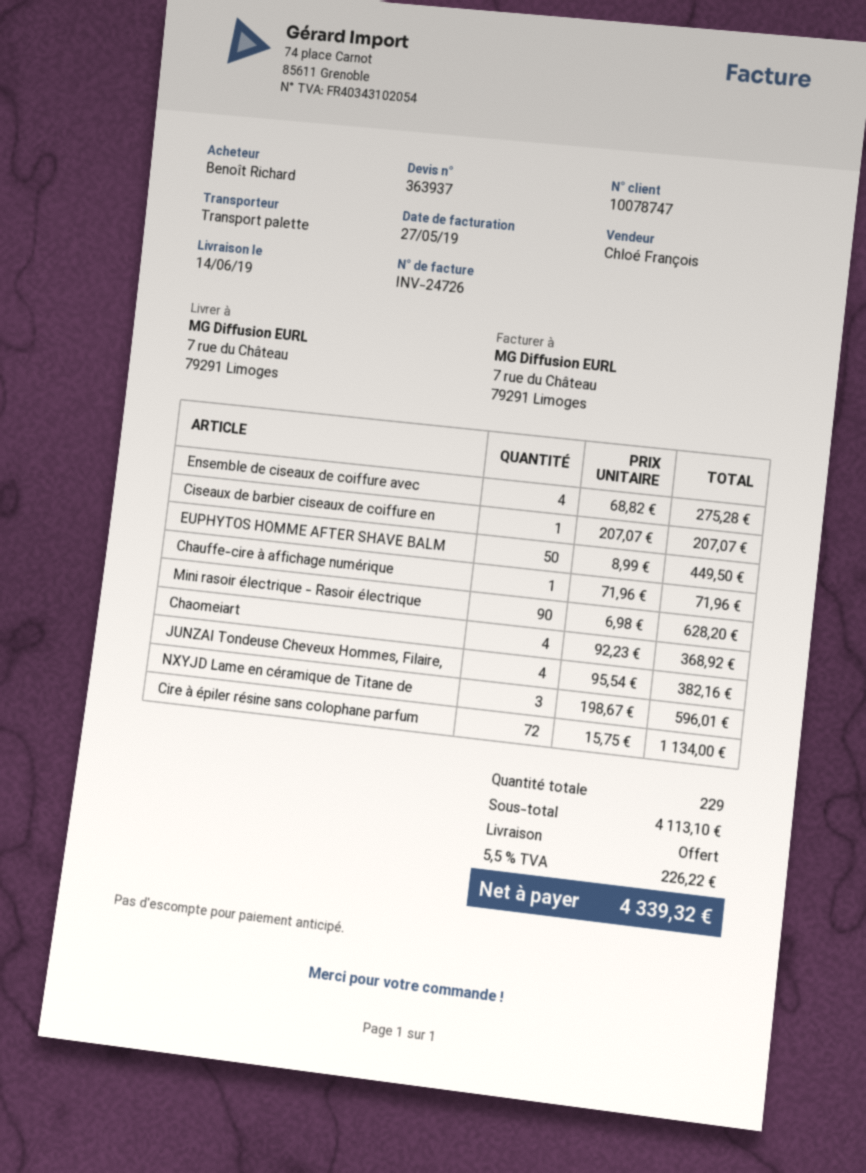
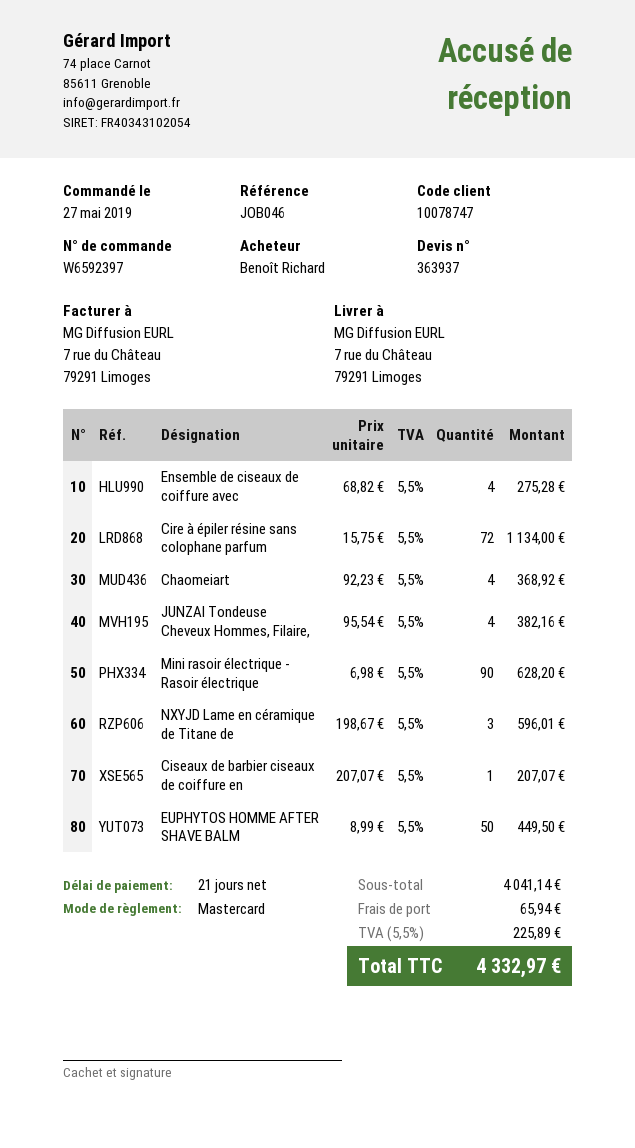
Chauffe-cire à affichage numérique: 1 x 71.96 = 71.96 -> none
subtotal: 4113.10 -> 4041.14
shipping: 0.00 -> 65.94
tax: 5.5% = 226.22 -> 5.5% = 225.89
total: 4339.32 -> 4332.97

